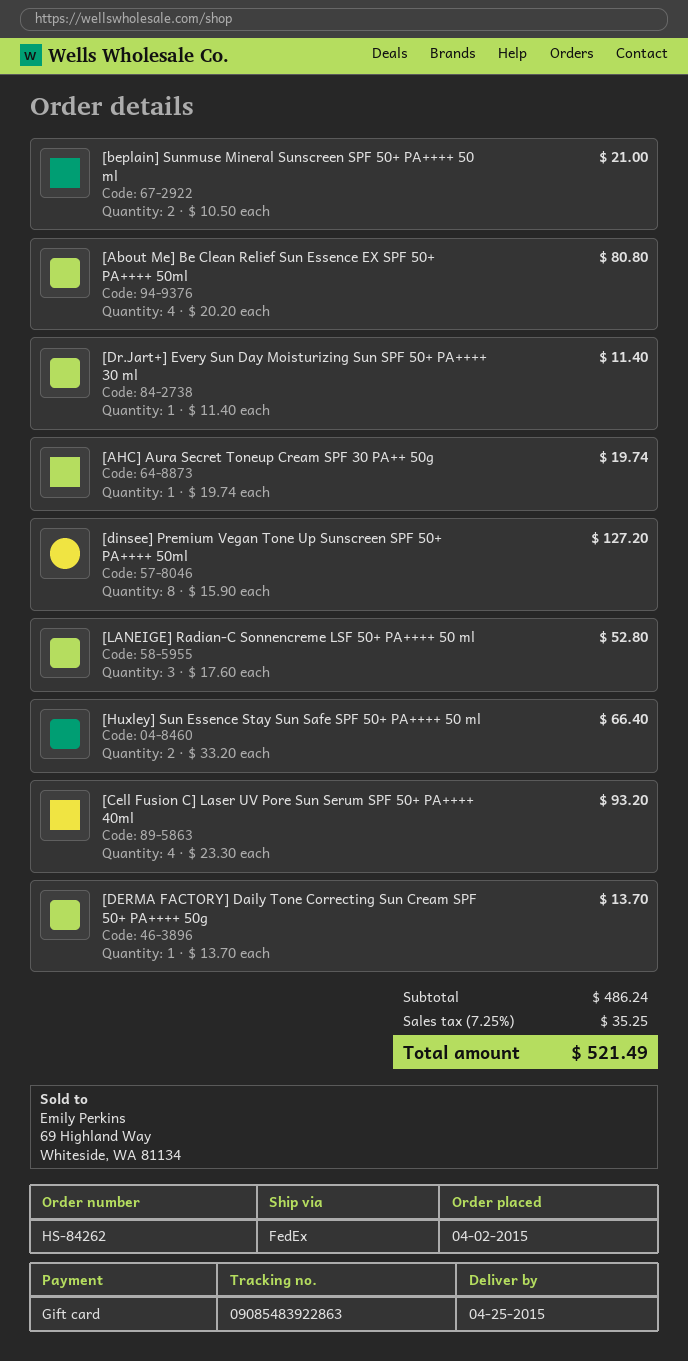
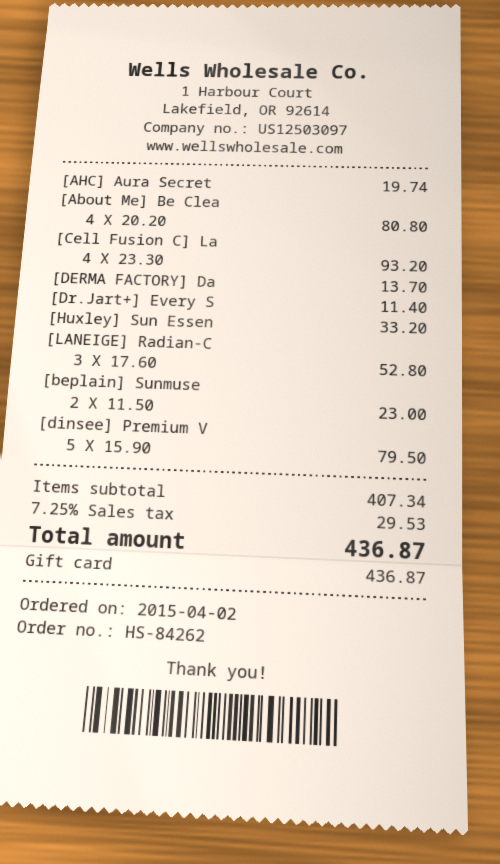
[beplain] Sunmuse Mineral Sunscreen SPF 50+ PA++++ 50 ml: 2 x 10.50 = 21.00 -> 2 x 11.50 = 23.00
[dinsee] Premium Vegan Tone Up Sunscreen SPF 50+ PA++++ 50ml: 8 x 15.90 = 127.20 -> 5 x 15.90 = 79.50
[Huxley] Sun Essence Stay Sun Safe SPF 50+ PA++++ 50 ml: 2 x 33.20 = 66.40 -> 1 x 33.20 = 33.20
subtotal: 486.24 -> 407.34
tax: 7.25% = 35.25 -> 7.25% = 29.53
total: 521.49 -> 436.87

